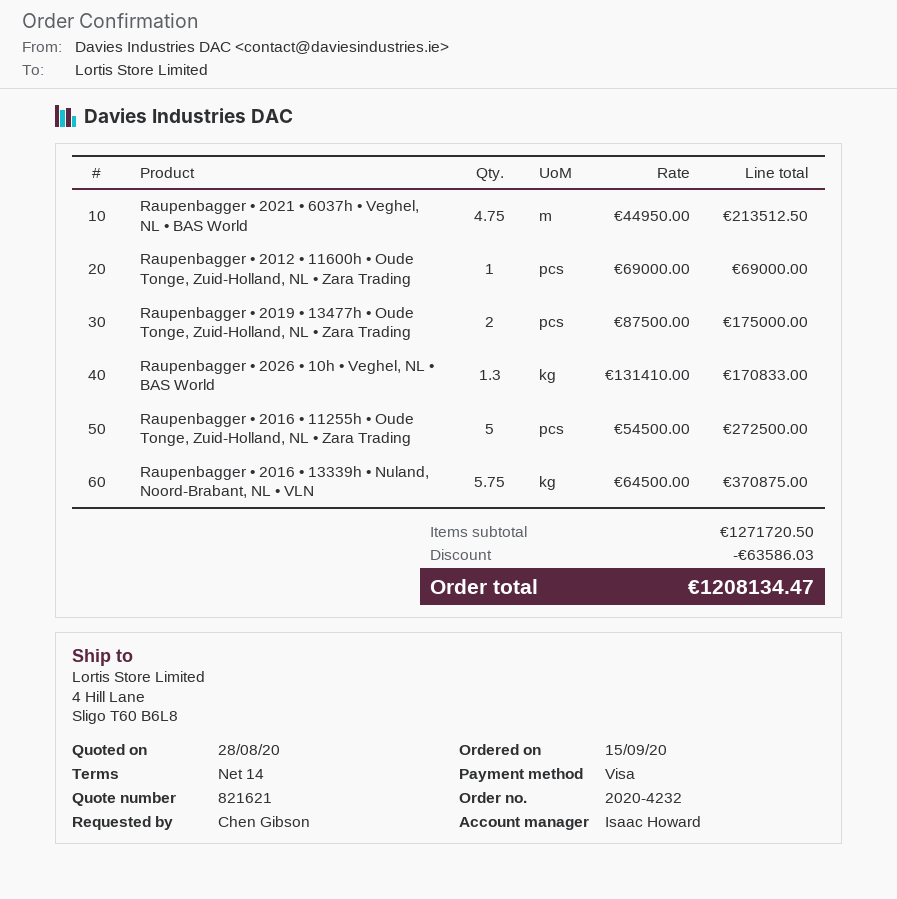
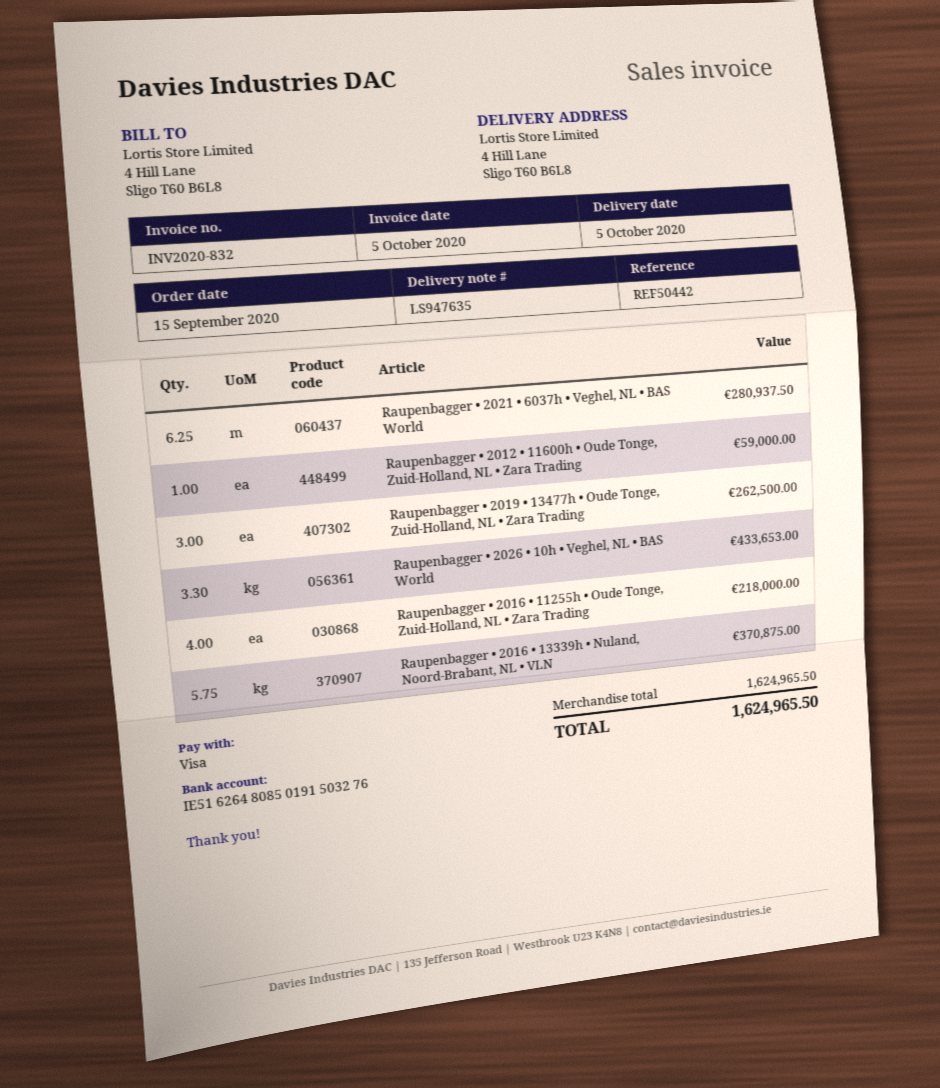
Raupenbagger • 2021 • 6037h • Veghel, NL • BAS World: 4.75 for 213512.50 -> 6.25 for 280937.50
Raupenbagger • 2012 • 11600h • Oude Tonge, Zuid-Holland, NL • Zara Trading: 1 for 69000.00 -> 1 for 59000.00
Raupenbagger • 2019 • 13477h • Oude Tonge, Zuid-Holland, NL • Zara Trading: 2 for 175000.00 -> 3 for 262500.00
Raupenbagger • 2026 • 10h • Veghel, NL • BAS World: 1.3 for 170833.00 -> 3.3 for 433653.00
Raupenbagger • 2016 • 11255h • Oude Tonge, Zuid-Holland, NL • Zara Trading: 5 for 272500.00 -> 4 for 218000.00
subtotal: 1271720.50 -> 1624965.50
discount: 63586.03 -> none
total: 1208134.47 -> 1624965.50

